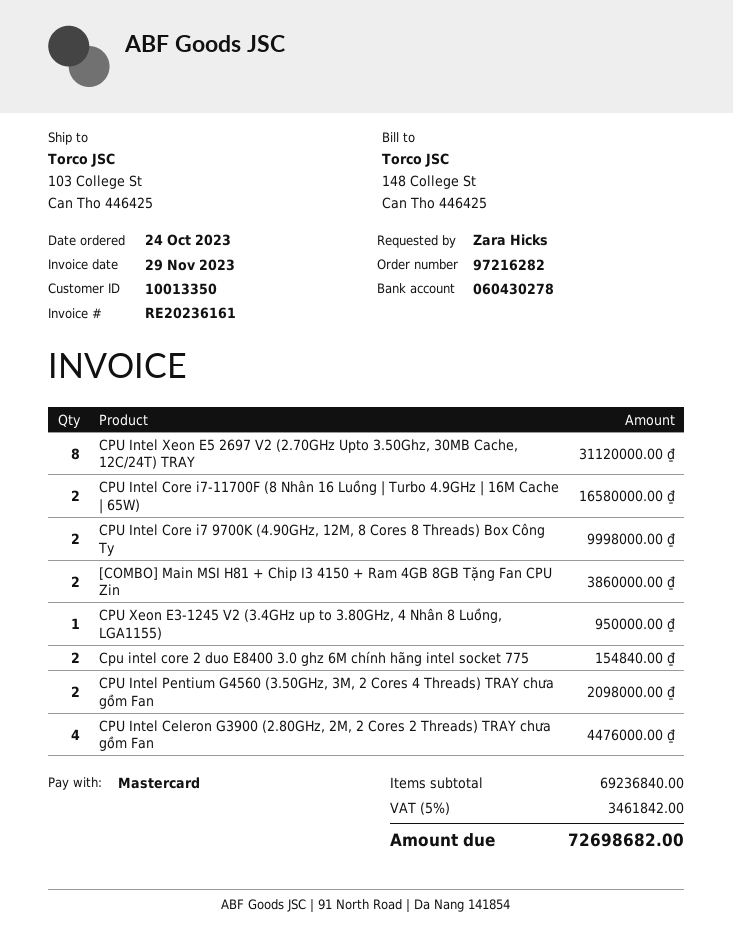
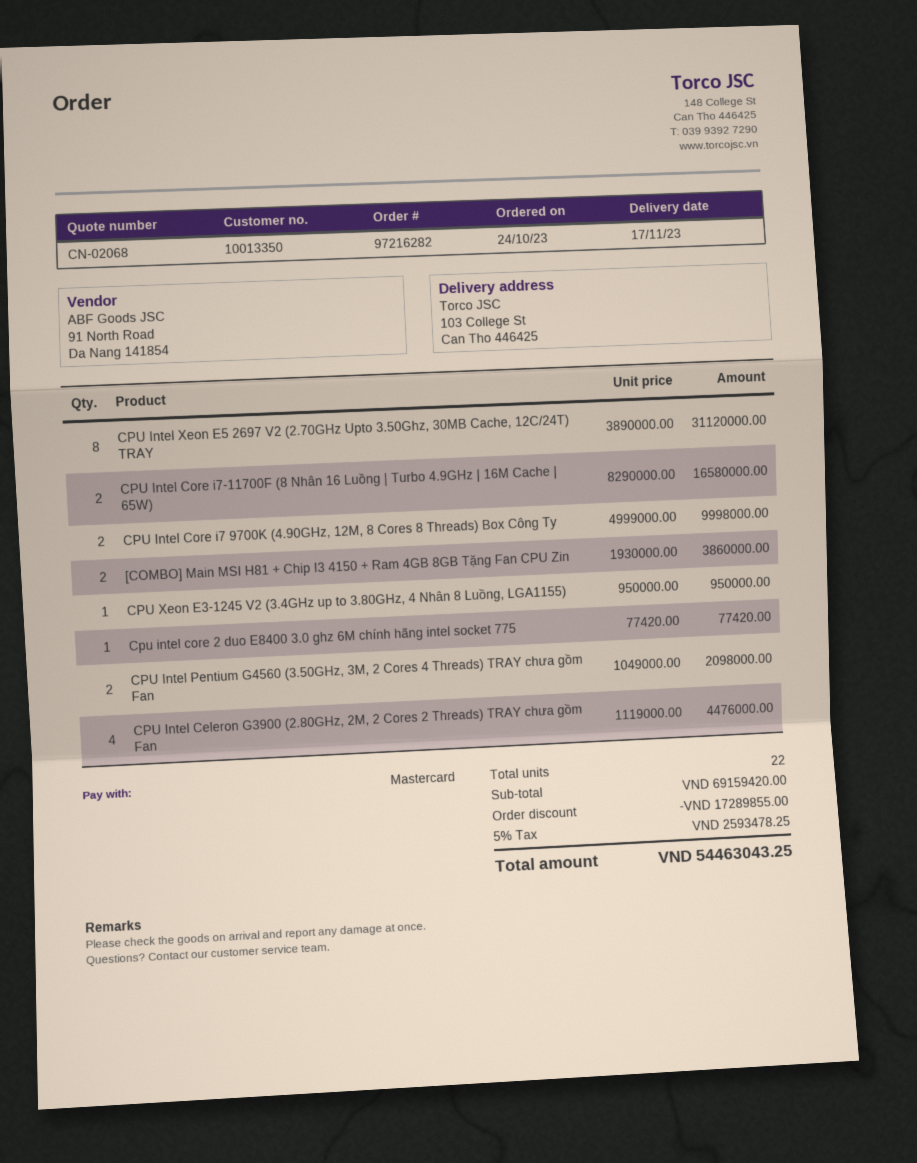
Cpu intel core 2 duo E8400 3.0 ghz 6M chính hãng intel socket 775: 2 for 154840.00 -> 1 for 77420.00
subtotal: 69236840.00 -> 69159420.00
discount: none -> 17289855.00
tax: 5% = 3461842.00 -> 5% = 2593478.25
total: 72698682.00 -> 54463043.25

